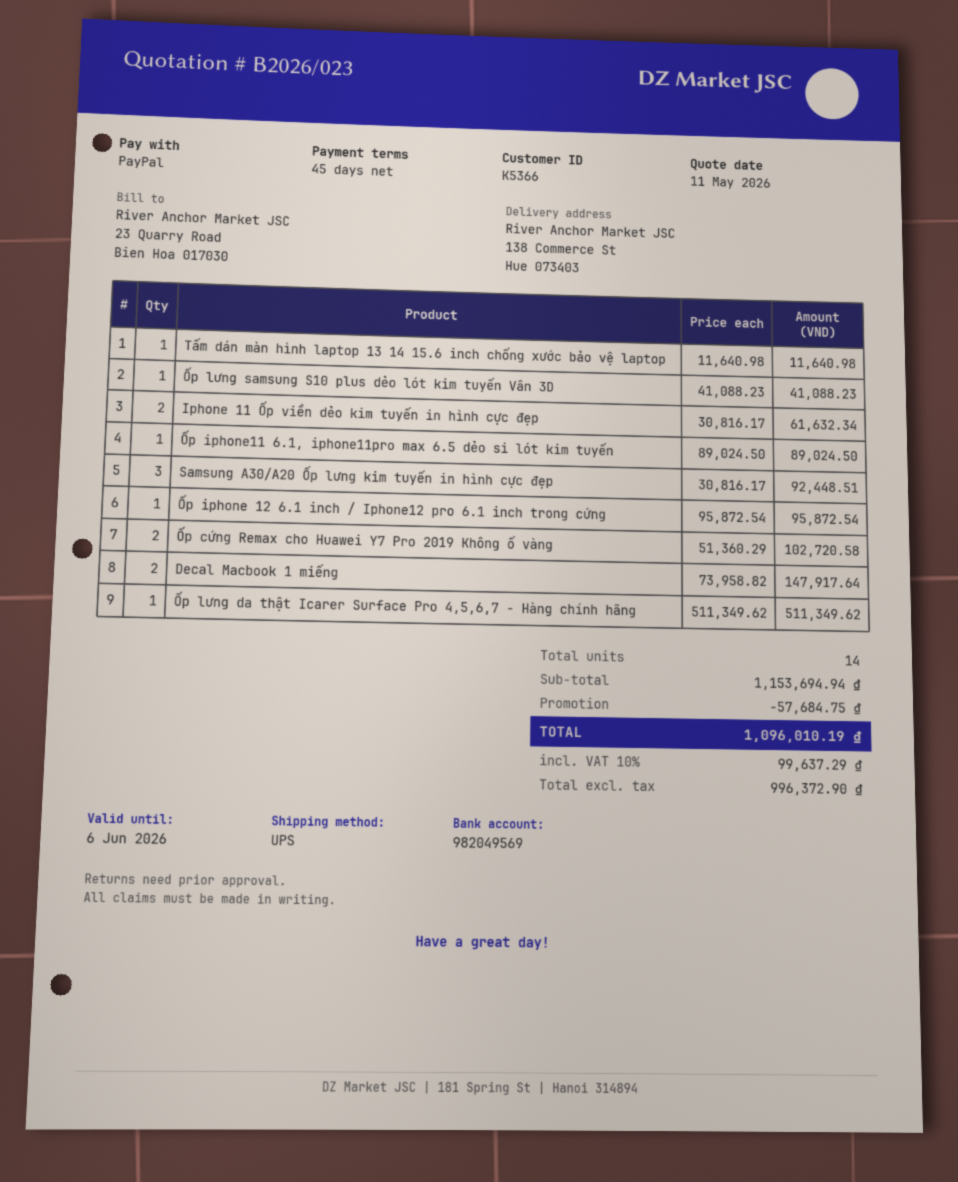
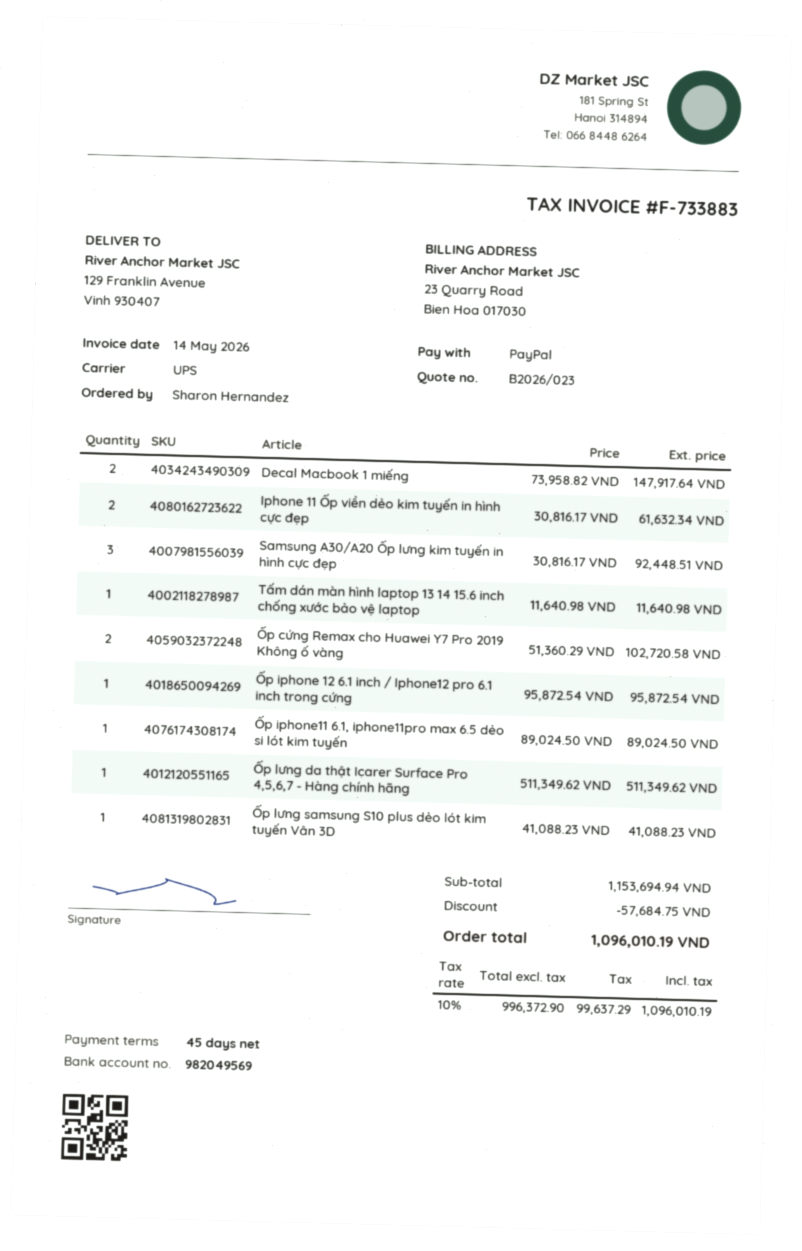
ship to: 138 Commerce St, Hue 073403 -> 129 Franklin Avenue, Vinh 930407

